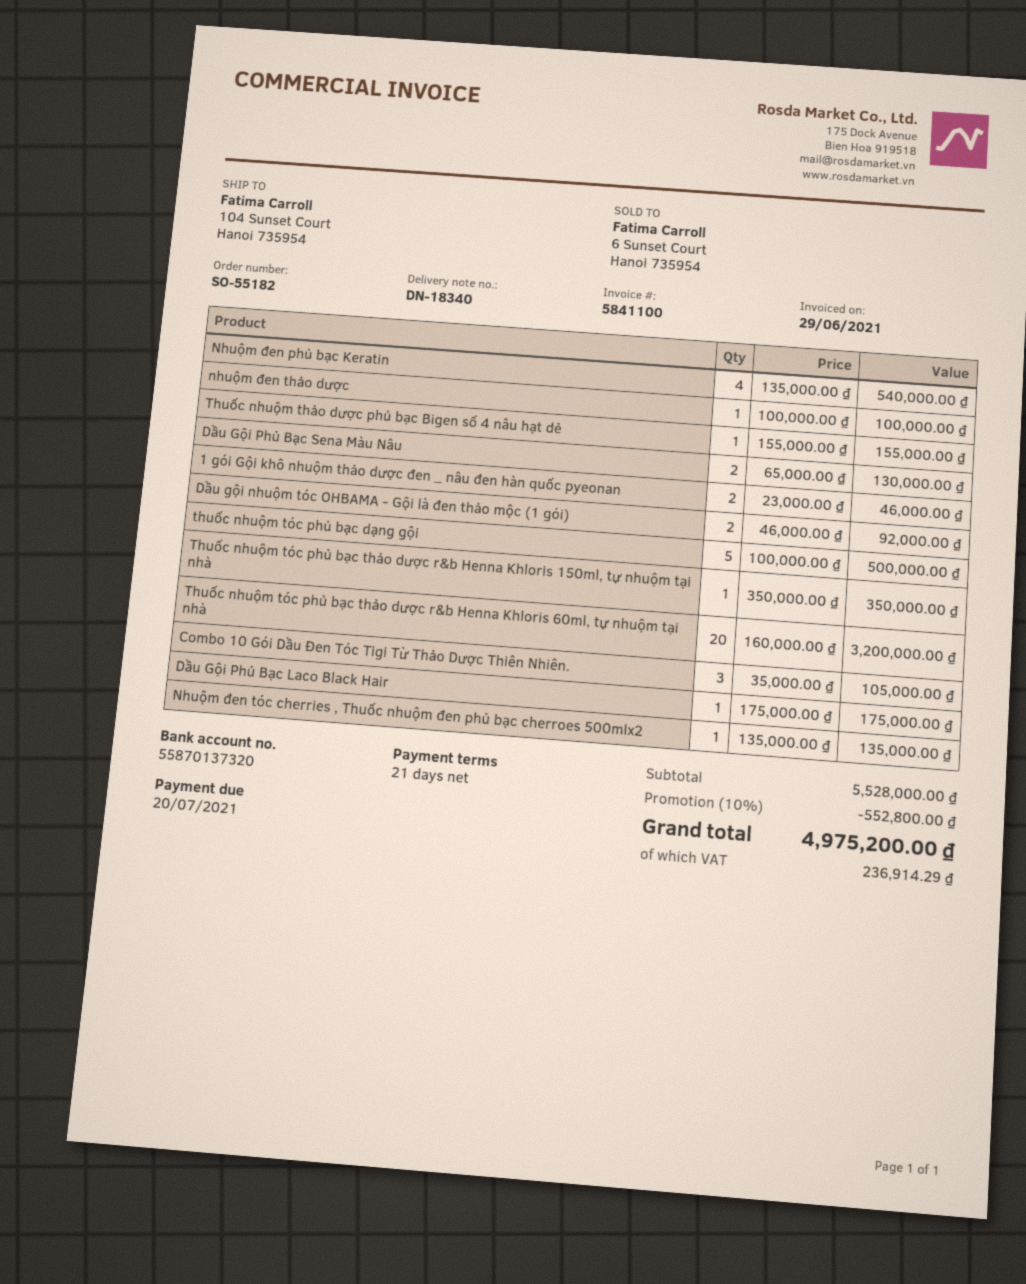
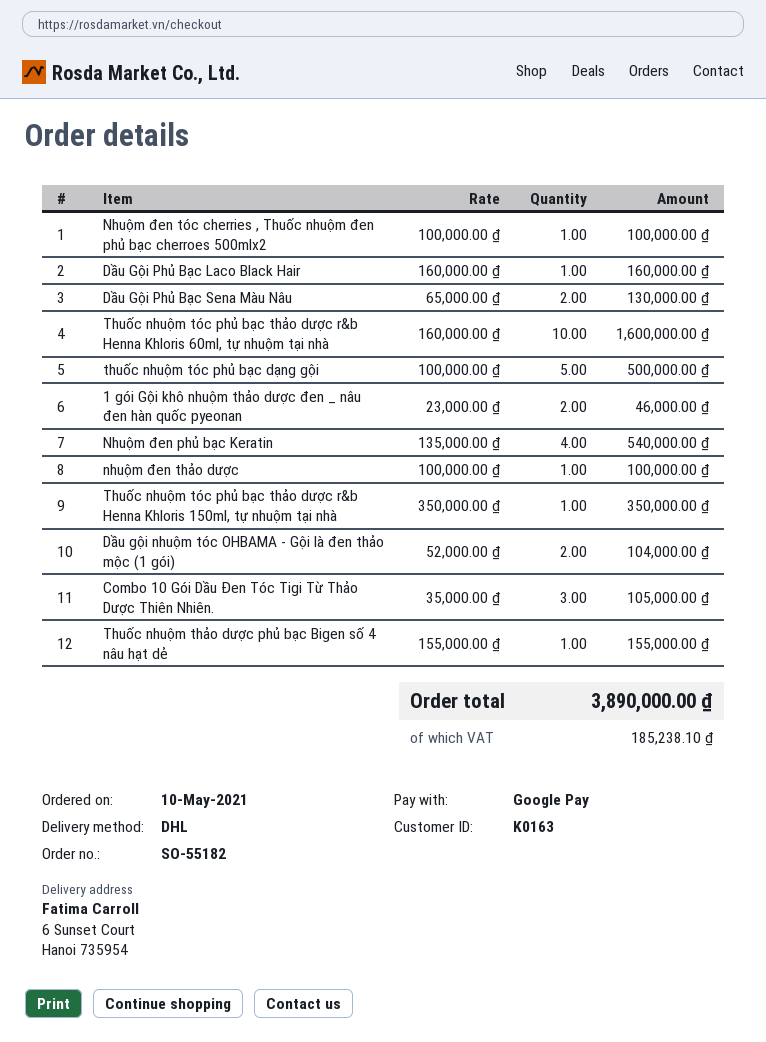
ship to: 104 Sunset Court, Hanoi 735954 -> 6 Sunset Court, Hanoi 735954
Dầu gội nhuộm tóc OHBAMA - Gội là đen thảo mộc (1 gói): 2 x 46000.00 = 92000.00 -> 2 x 52000.00 = 104000.00
Thuốc nhuộm tóc phủ bạc thảo dược r&b Henna Khloris 60ml, tự nhuộm tại nhà: 20 x 160000.00 = 3200000.00 -> 10 x 160000.00 = 1600000.00
Dầu Gội Phủ Bạc Laco Black Hair: 1 x 175000.00 = 175000.00 -> 1 x 160000.00 = 160000.00
Nhuộm đen tóc cherries , Thuốc nhuộm đen phủ bạc cherroes 500mlx2: 1 x 135000.00 = 135000.00 -> 1 x 100000.00 = 100000.00
discount: 10% = 552800.00 -> none
tax: 236914.29 -> 185238.10
total: 4975200.00 -> 3890000.00

